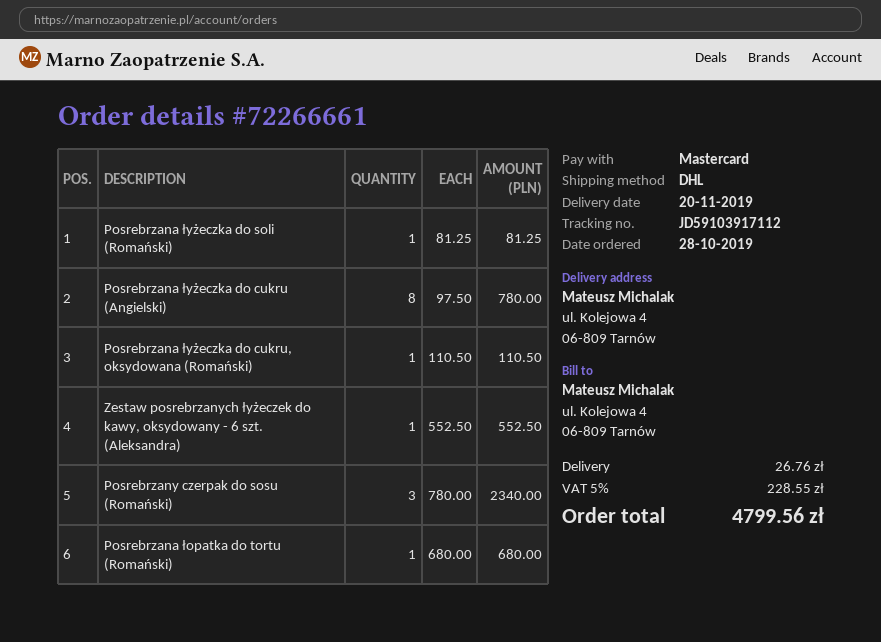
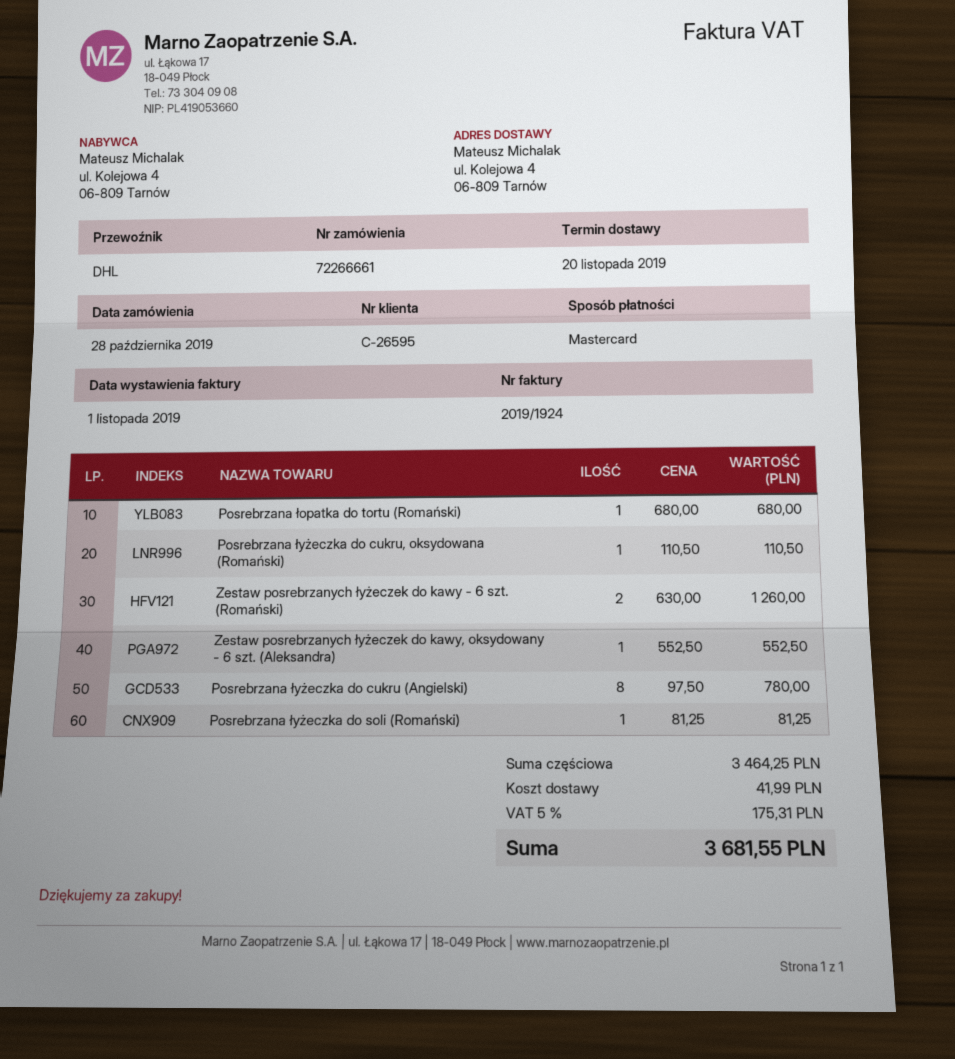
Posrebrzany czerpak do sosu (Romański): 3 x 780.00 = 2340.00 -> none
Zestaw posrebrzanych łyżeczek do kawy - 6 szt. (Romański): none -> 2 x 630.00 = 1260.00
shipping: 26.76 -> 41.99
tax: 5% = 228.55 -> 5% = 175.31
total: 4799.56 -> 3681.55

